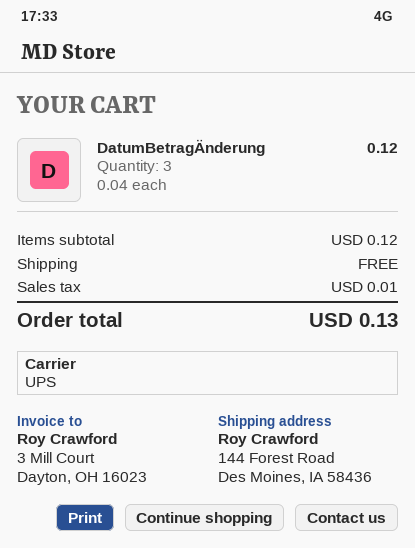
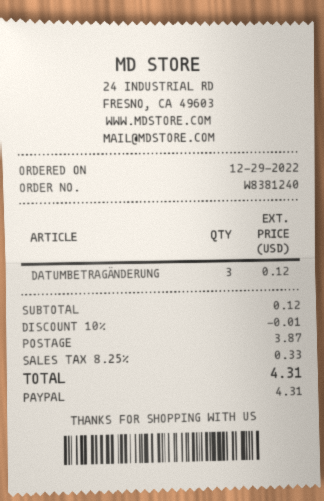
discount: none -> 10% = 0.01
shipping: 0.00 -> 3.87
tax: 0.01 -> 0.33
total: 0.13 -> 4.31

